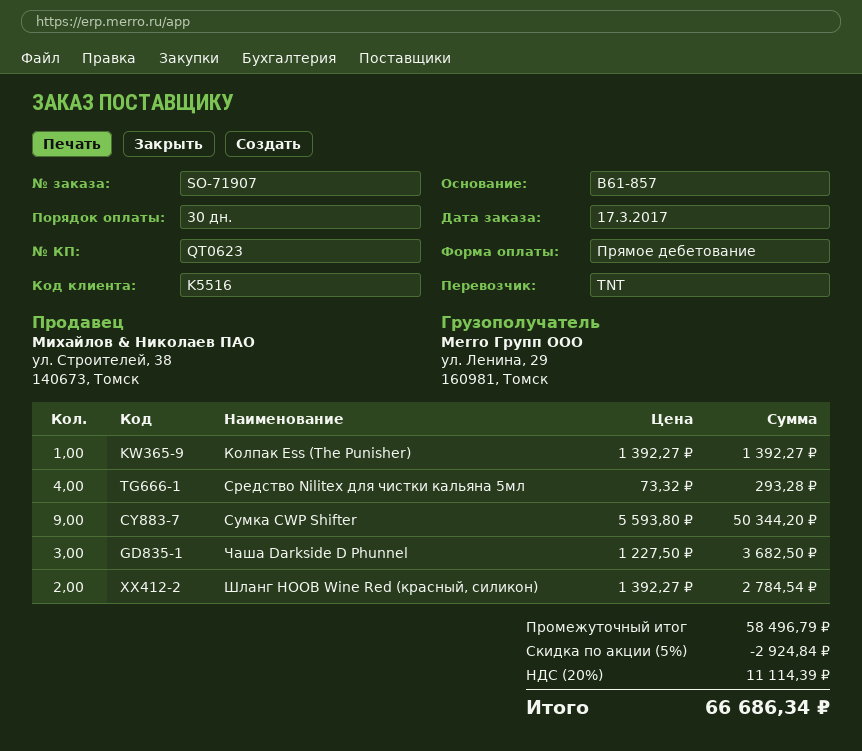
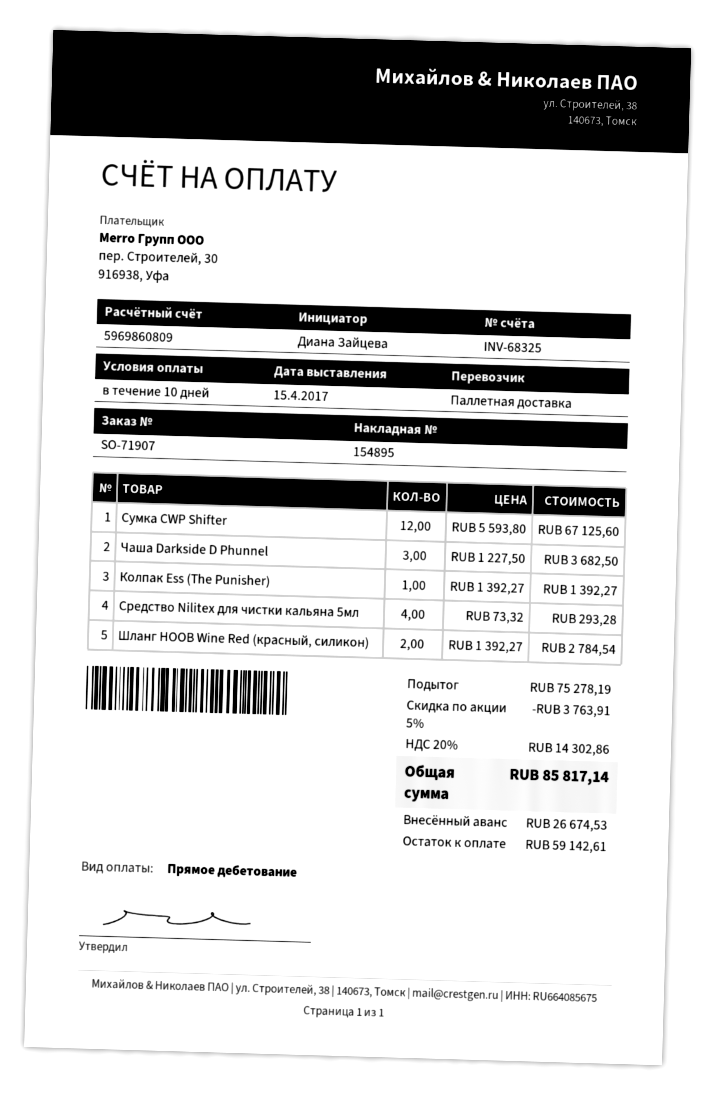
payment terms: 30 days -> 10 days
shipping method: TNT -> pallet freight
Сумка CWP Shifter: 9 x 5593.80 = 50344.20 -> 12 x 5593.80 = 67125.60
subtotal: 58496.79 -> 75278.19
discount: 5% = 2924.84 -> 5% = 3763.91
tax: 20% = 11114.39 -> 20% = 14302.86
total: 66686.34 -> 85817.14

